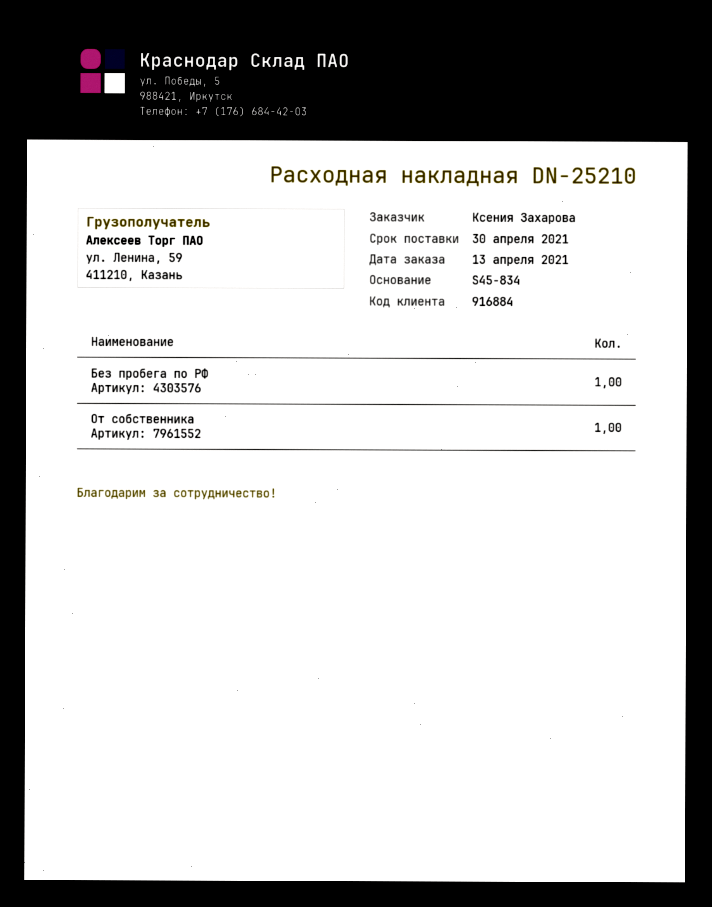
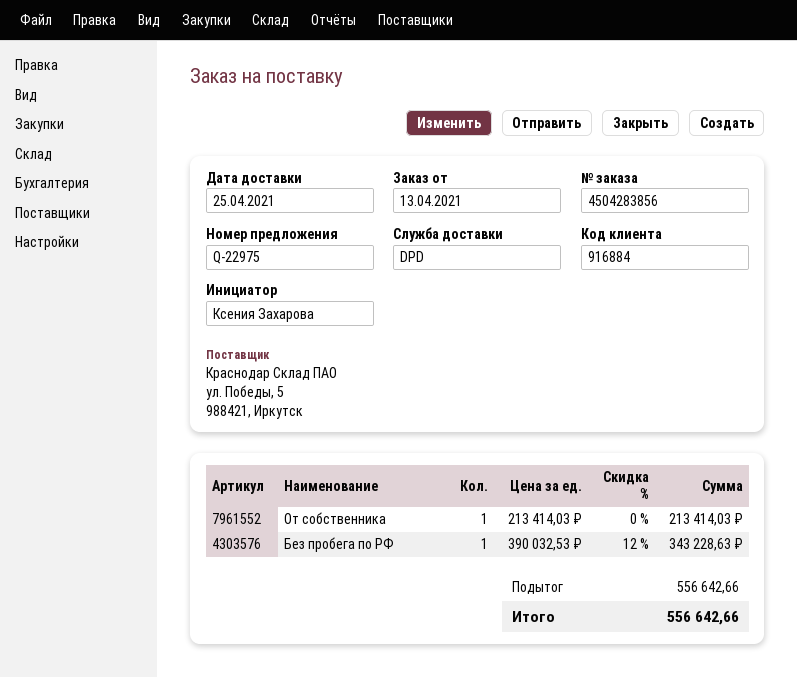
delivery date: 2021-04-30 -> 2021-04-25

